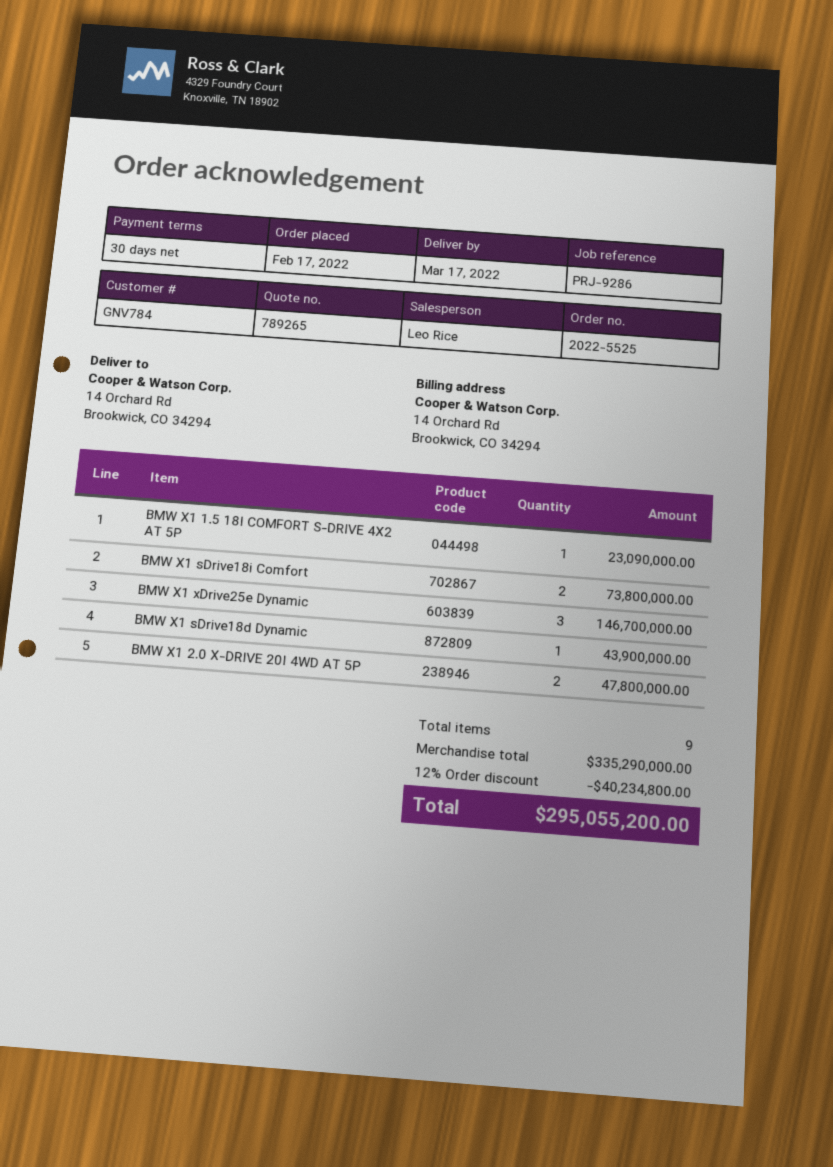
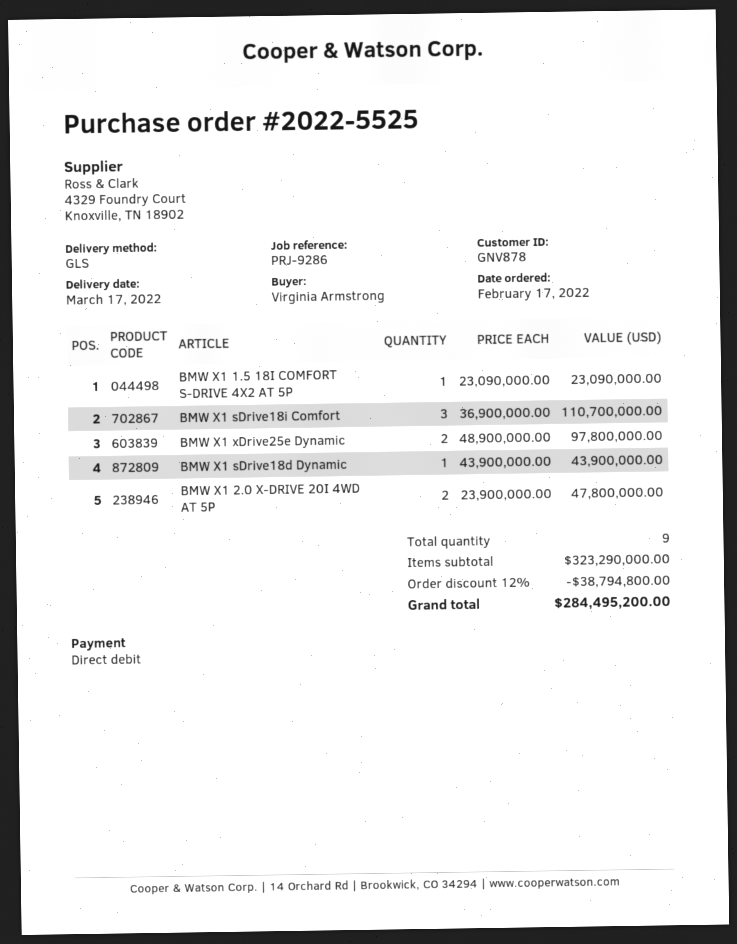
customer number: GNV784 -> GNV878
BMW X1 sDrive18i Comfort: 2 for 73800000.00 -> 3 for 110700000.00
BMW X1 xDrive25e Dynamic: 3 for 146700000.00 -> 2 for 97800000.00
subtotal: 335290000.00 -> 323290000.00
discount: 12% = 40234800.00 -> 12% = 38794800.00
total: 295055200.00 -> 284495200.00

